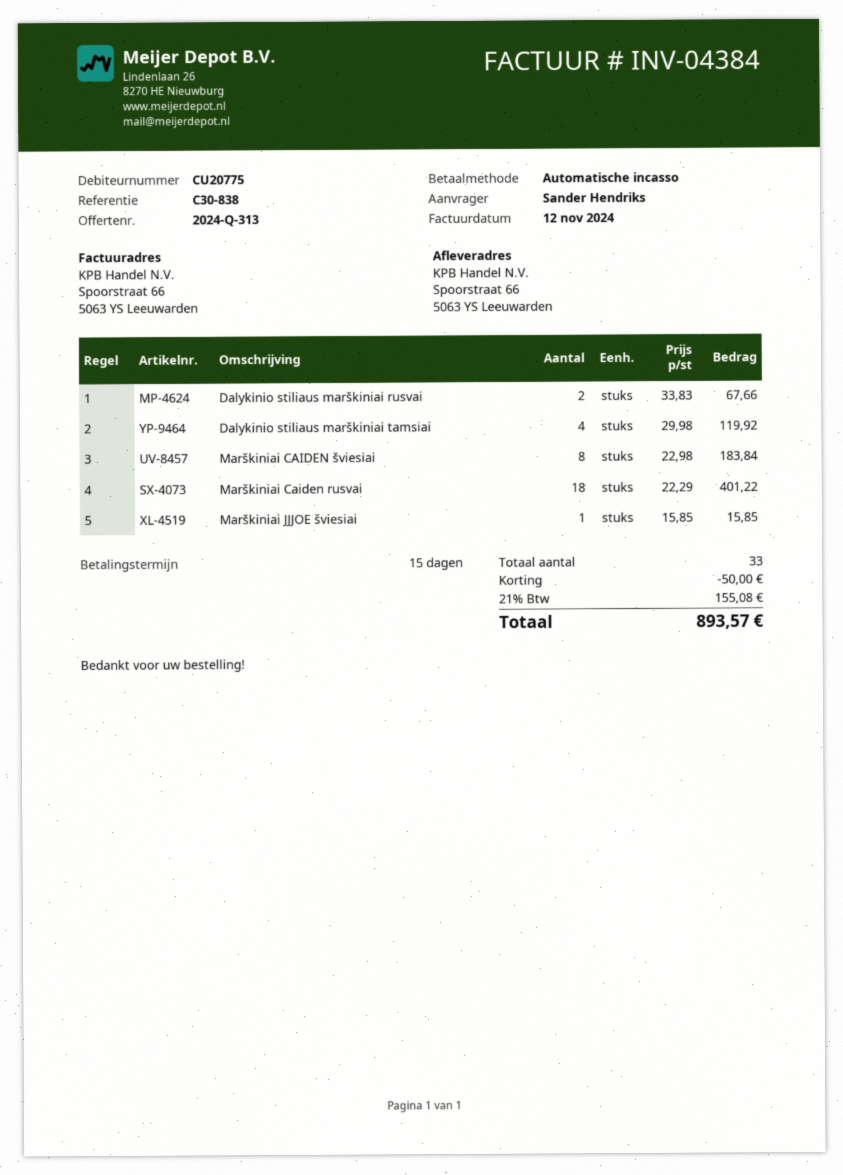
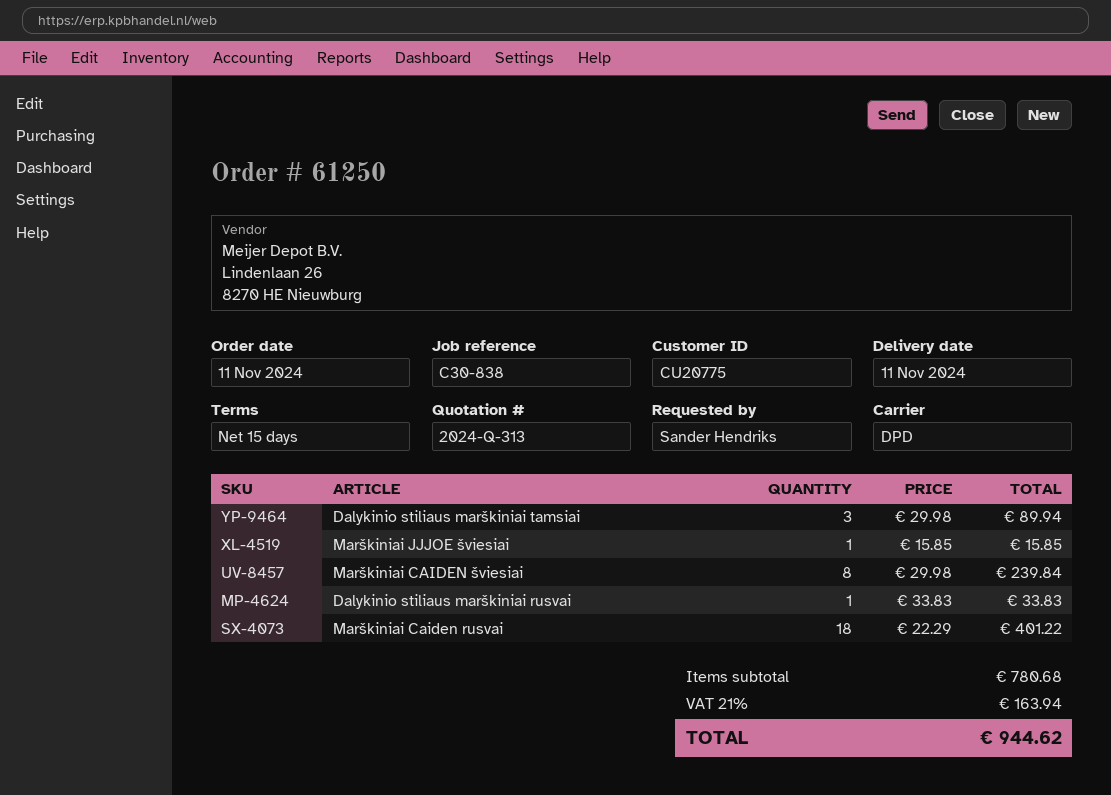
Dalykinio stiliaus marškiniai rusvai: 2 x 33.83 = 67.66 -> 1 x 33.83 = 33.83
Dalykinio stiliaus marškiniai tamsiai: 4 x 29.98 = 119.92 -> 3 x 29.98 = 89.94
Marškiniai CAIDEN šviesiai: 8 x 22.98 = 183.84 -> 8 x 29.98 = 239.84
discount: 50.00 -> none
tax: 21% = 155.08 -> 21% = 163.94
total: 893.57 -> 944.62

